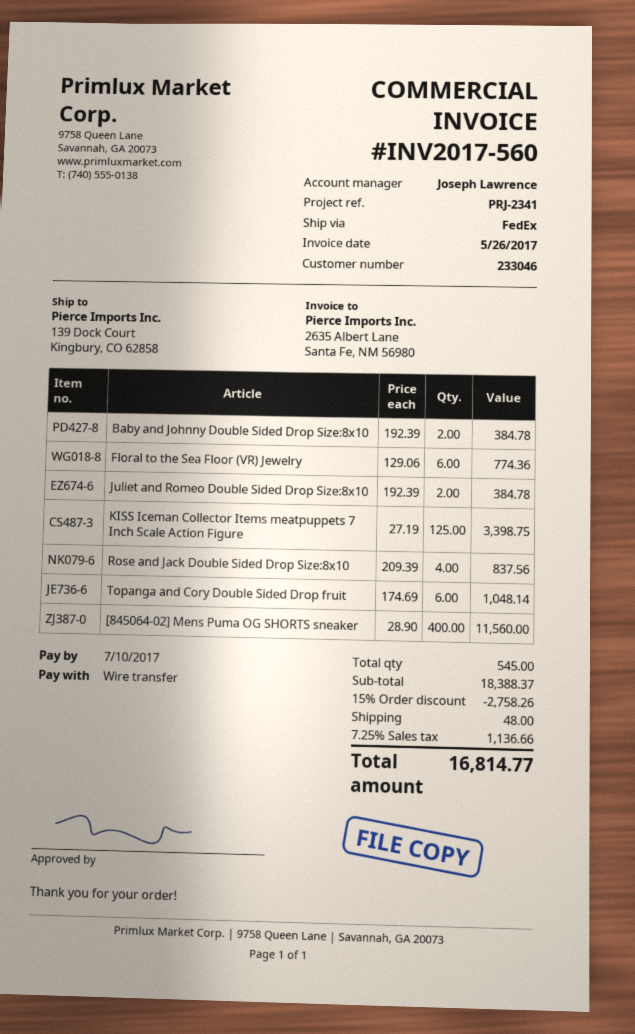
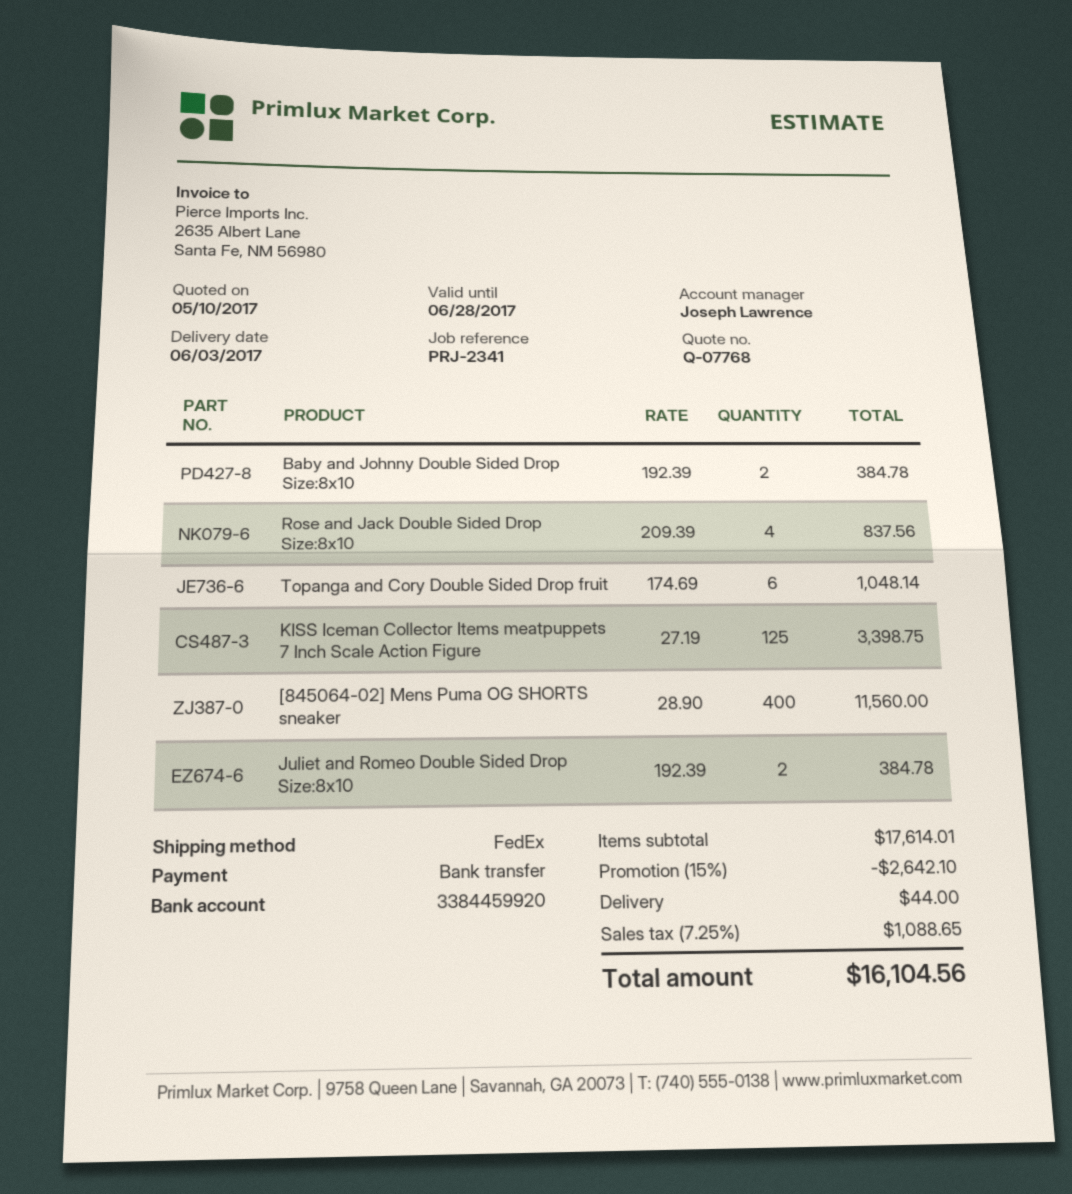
Floral to the Sea Floor (VR) Jewelry: 6 x 129.06 = 774.36 -> none
subtotal: 18388.37 -> 17614.01
discount: 15% = 2758.26 -> 15% = 2642.10
shipping: 48.00 -> 44.00
tax: 7.25% = 1136.66 -> 7.25% = 1088.65
total: 16814.77 -> 16104.56

